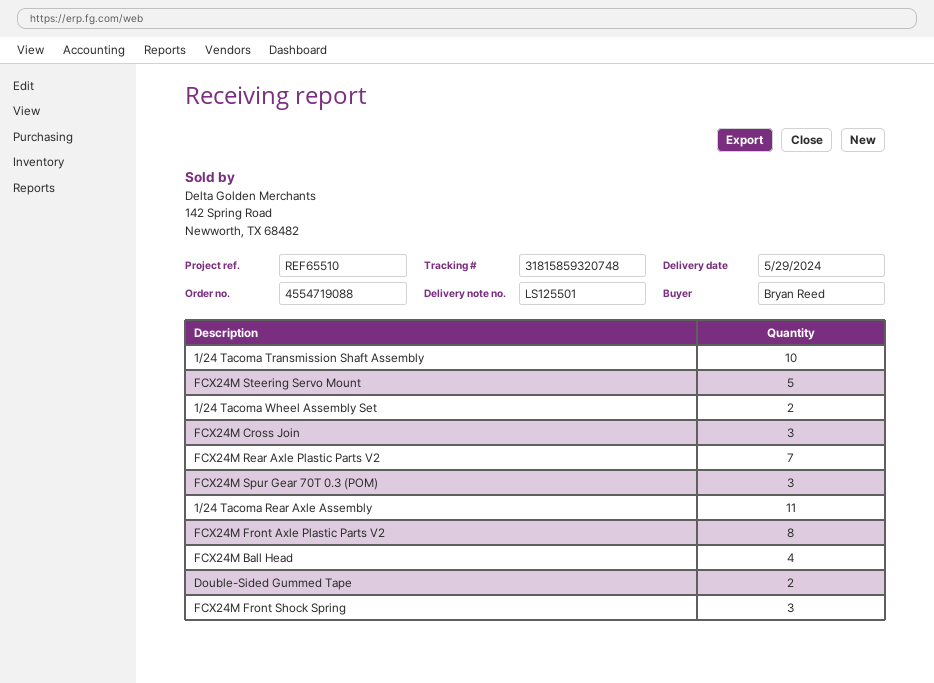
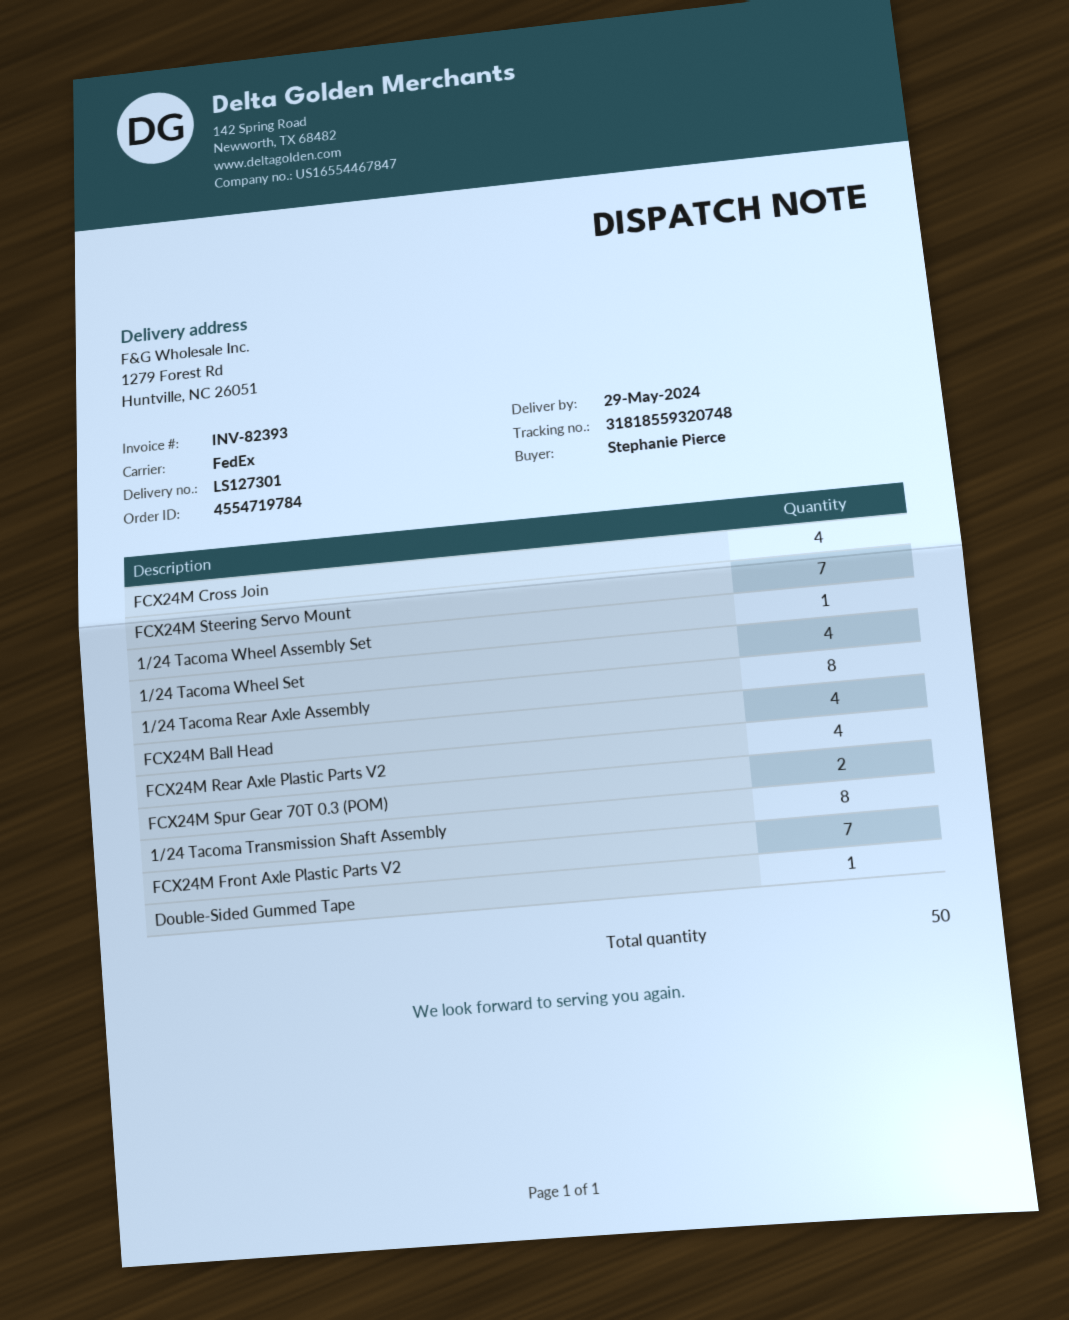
order number: 4554719088 -> 4554719784
delivery note number: LS125501 -> LS127301
ordered by: Bryan Reed -> Stephanie Pierce
tracking number: 31815859320748 -> 31818559320748
1/24 Tacoma Transmission Shaft Assembly: 10 -> 8
FCX24M Steering Servo Mount: 5 -> 7
1/24 Tacoma Wheel Assembly Set: 2 -> 1
FCX24M Cross Join: 3 -> 4
FCX24M Rear Axle Plastic Parts V2: 7 -> 4
FCX24M Spur Gear 70T 0.3 (POM): 3 -> 2
1/24 Tacoma Rear Axle Assembly: 11 -> 8
FCX24M Front Axle Plastic Parts V2: 8 -> 7
Double-Sided Gummed Tape: 2 -> 1
FCX24M Front Shock Spring: 3 -> none
1/24 Tacoma Wheel Set: none -> 4

